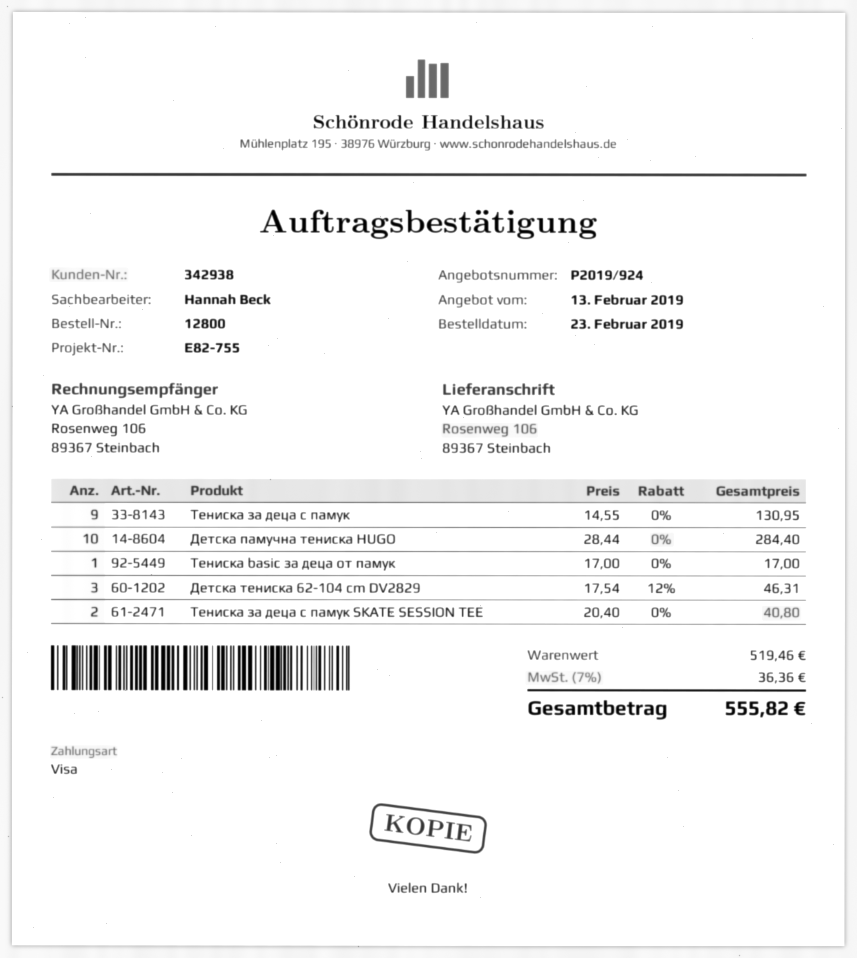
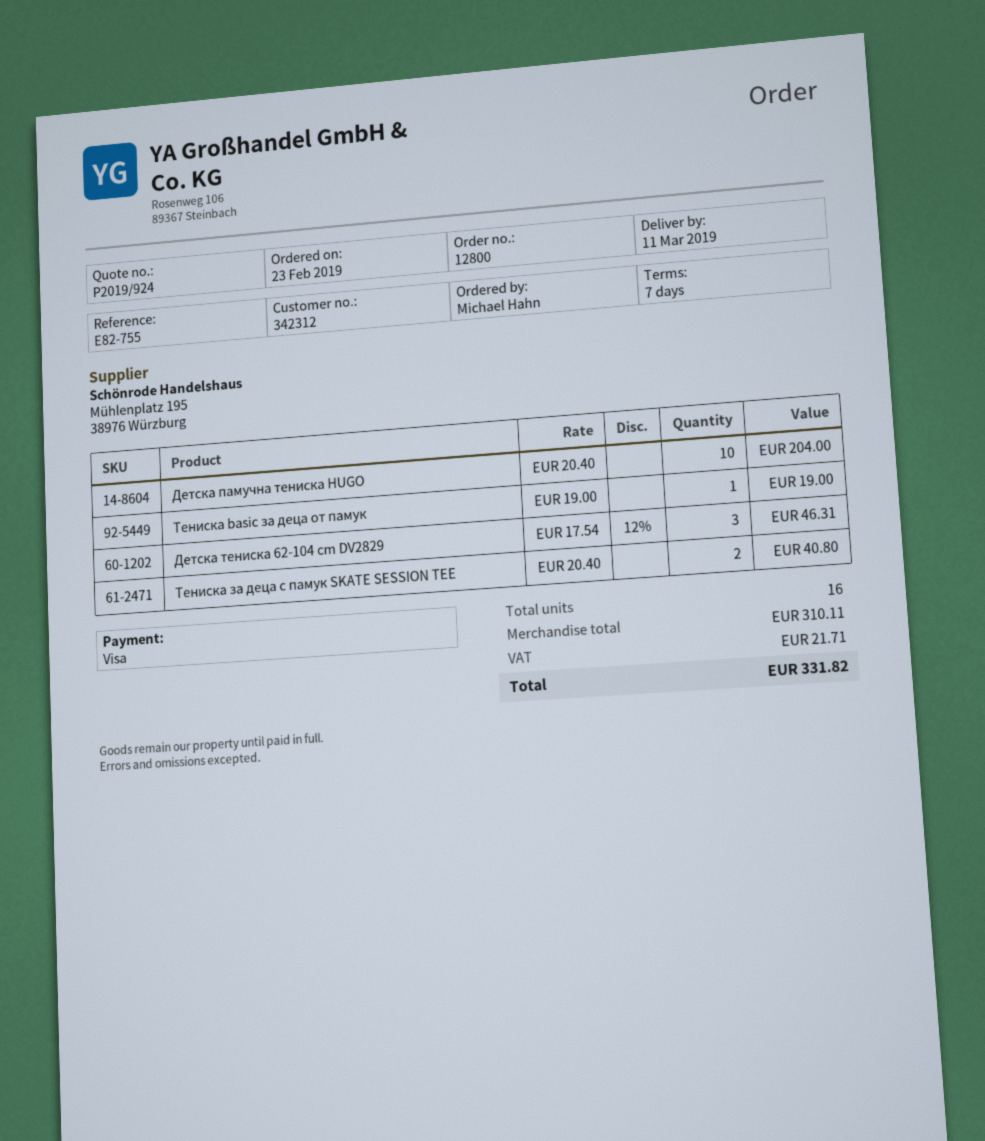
customer number: 342938 -> 342312
Тениска за деца с памук: 9 x 14.55 = 130.95 -> none
Детска памучна тениска HUGO: 10 x 28.44 = 284.40 -> 10 x 20.40 = 204.00
Тениска basic за деца от памук: 1 x 17.00 = 17.00 -> 1 x 19.00 = 19.00
subtotal: 519.46 -> 310.11
tax: 36.36 -> 21.71
total: 555.82 -> 331.82

